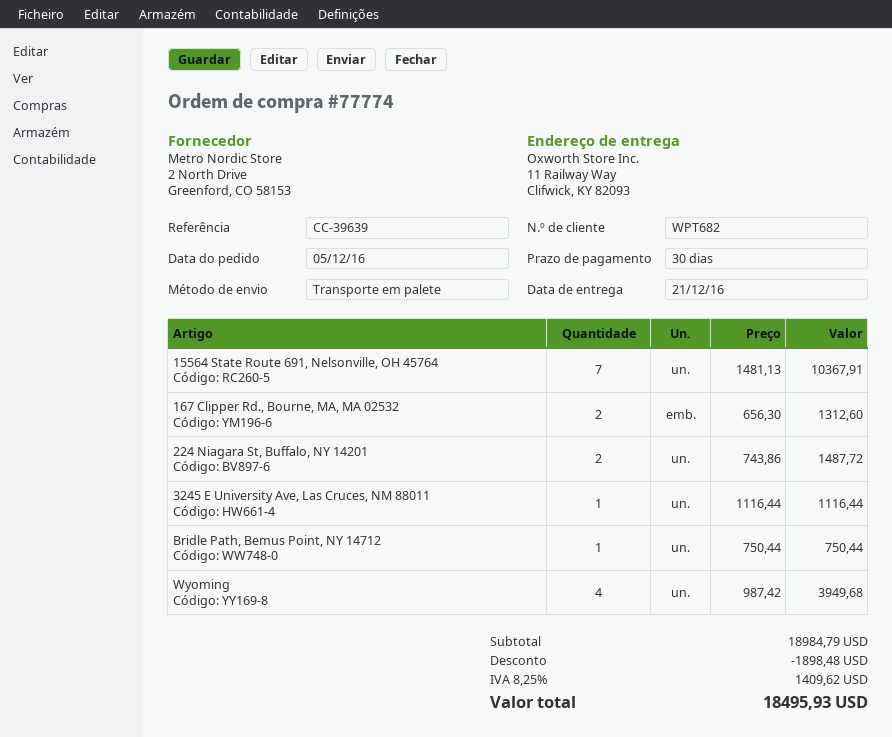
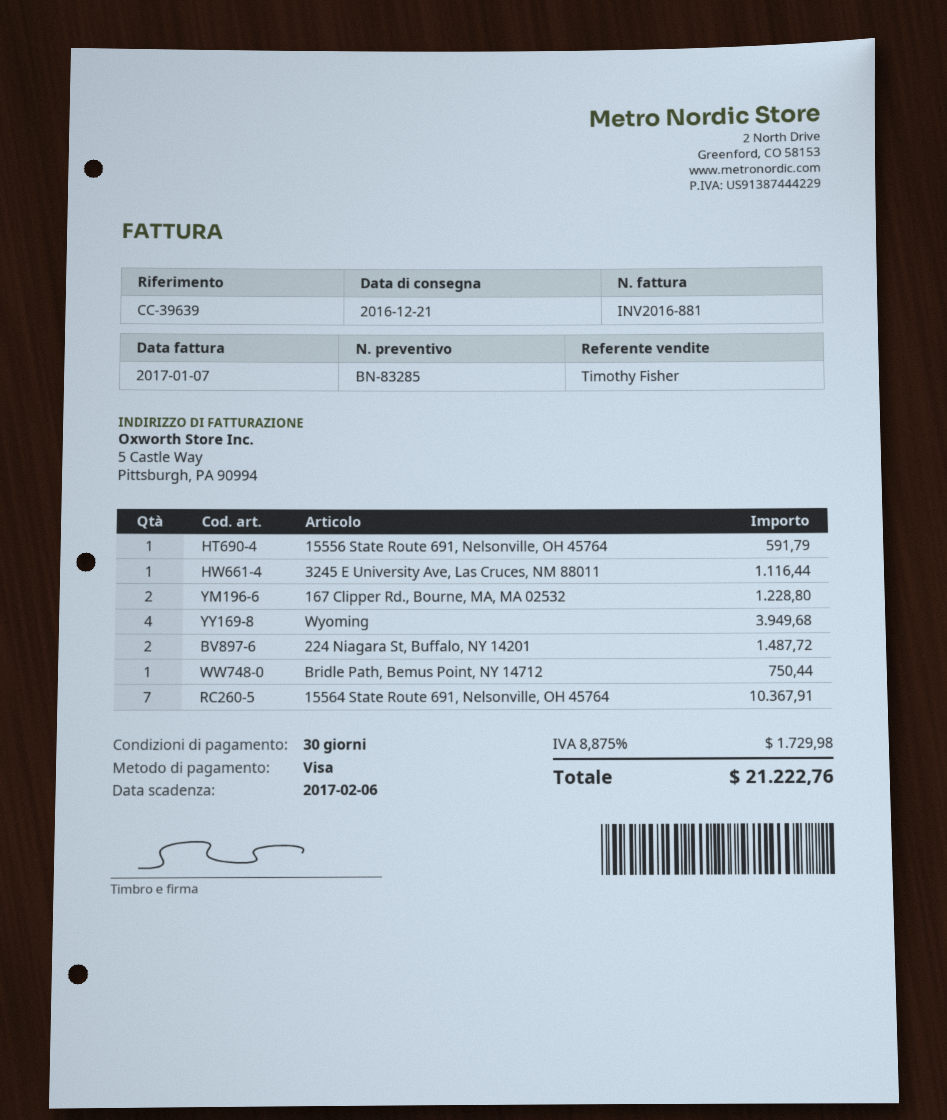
167 Clipper Rd., Bourne, MA, MA 02532: 2 for 1312.60 -> 2 for 1228.80
15556 State Route 691, Nelsonville, OH 45764: none -> 1 for 591.79
discount: 1898.48 -> none
tax: 8.25% = 1409.62 -> 8.875% = 1729.98
total: 18495.93 -> 21222.76

